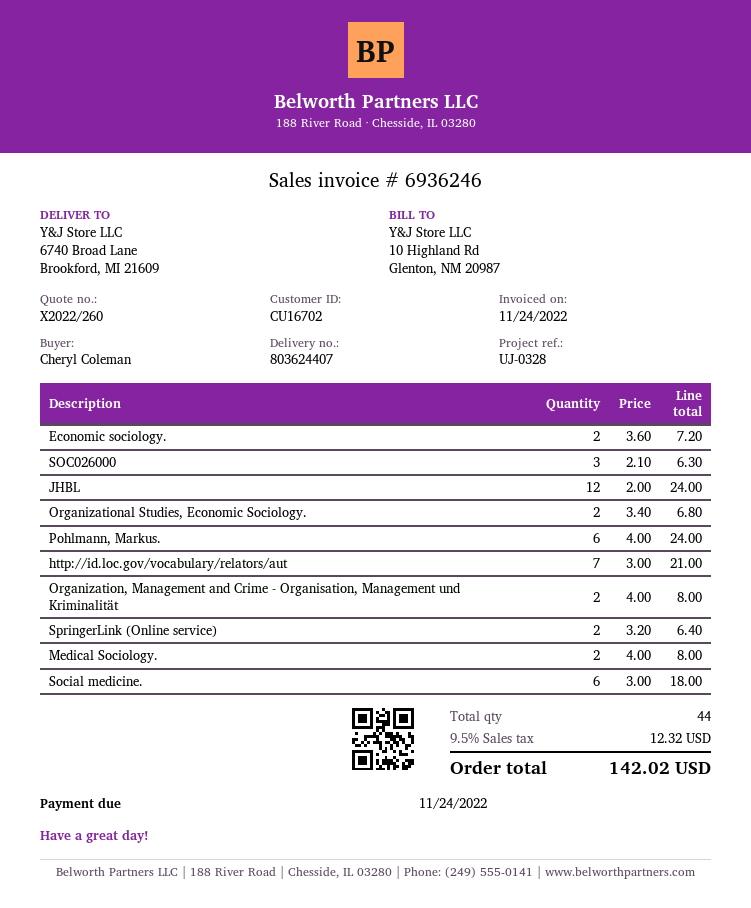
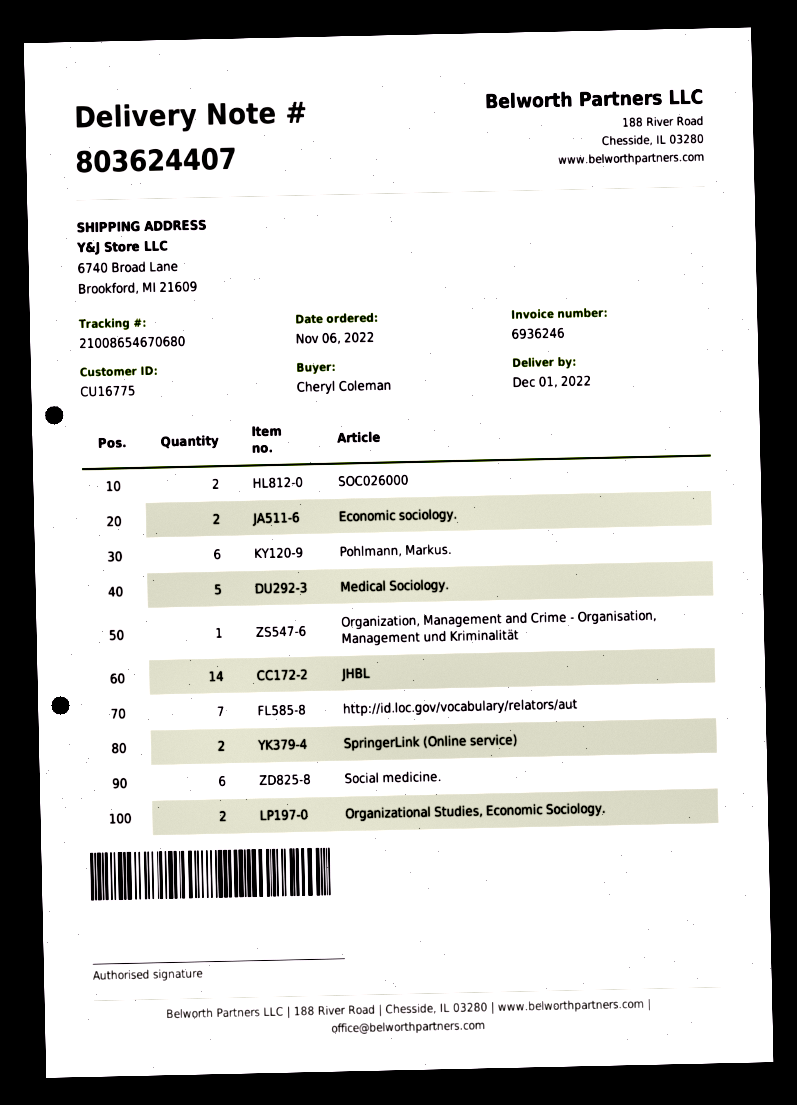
customer number: CU16702 -> CU16775
SOC026000: 3 -> 2
JHBL: 12 -> 14
Organization, Management and Crime - Organisation, Management und Kriminalität: 2 -> 1
Medical Sociology.: 2 -> 5

